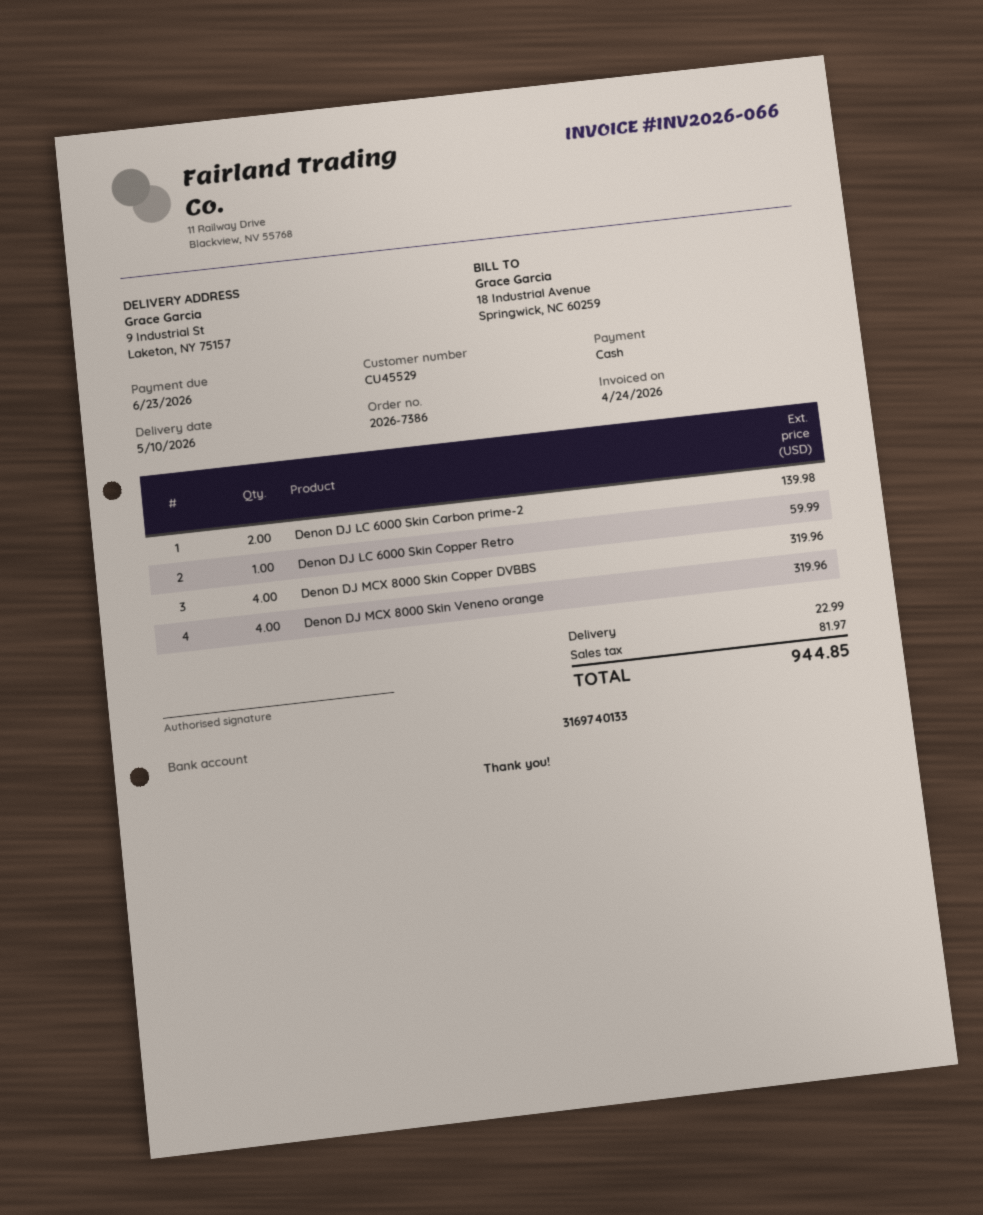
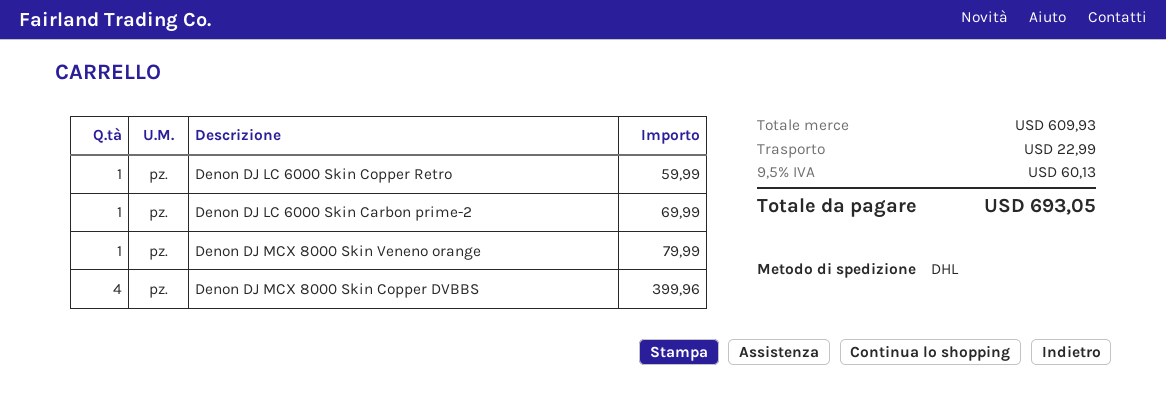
Denon DJ LC 6000 Skin Carbon prime-2: 2 for 139.98 -> 1 for 69.99
Denon DJ MCX 8000 Skin Copper DVBBS: 4 for 319.96 -> 4 for 399.96
Denon DJ MCX 8000 Skin Veneno orange: 4 for 319.96 -> 1 for 79.99
tax: 81.97 -> 60.13
total: 944.85 -> 693.05

